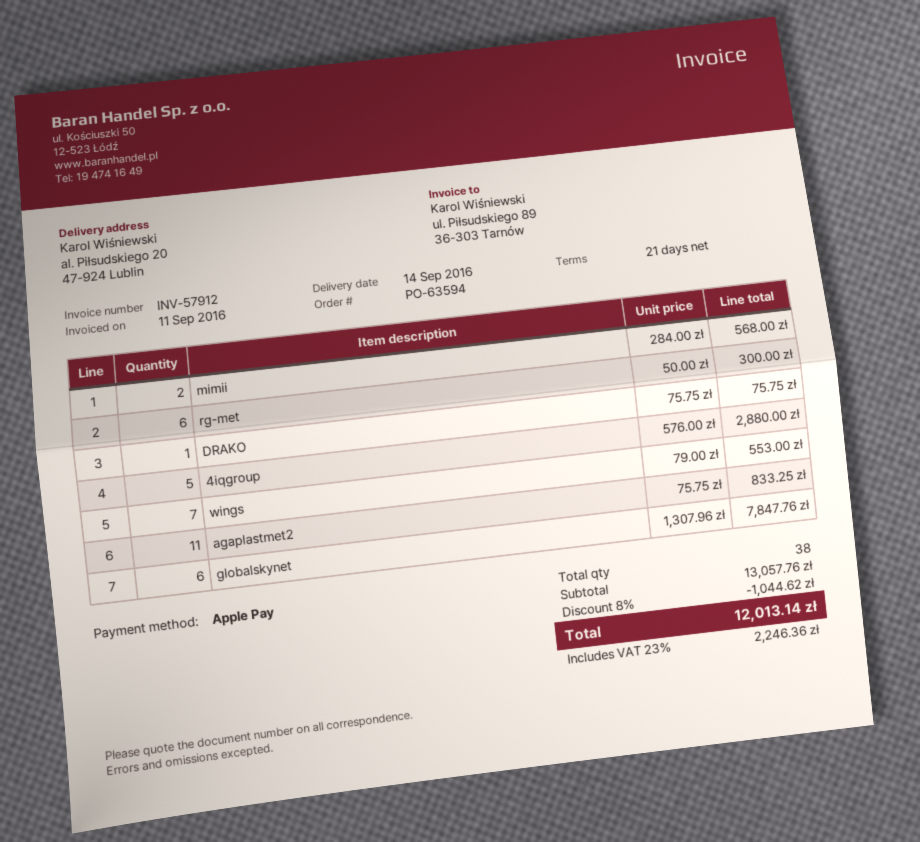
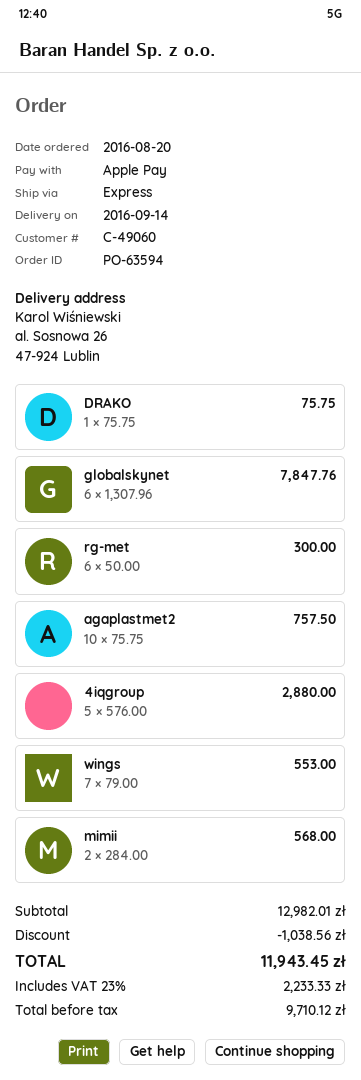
ship to: al. Piłsudskiego 20, 47-924 Lublin -> al. Sosnowa 26, 47-924 Lublin
agaplastmet2: 11 x 75.75 = 833.25 -> 10 x 75.75 = 757.50
subtotal: 13057.76 -> 12982.01
discount: 1044.62 -> 1038.56
tax: 23% = 2246.36 -> 23% = 2233.33
total: 12013.14 -> 11943.45

